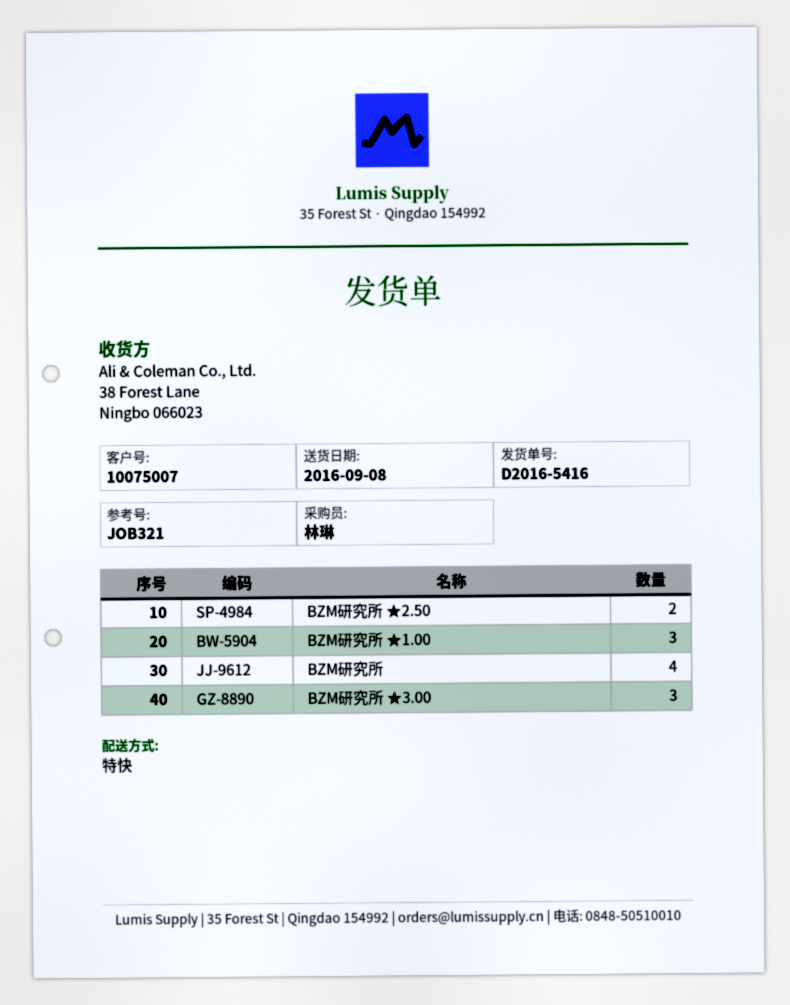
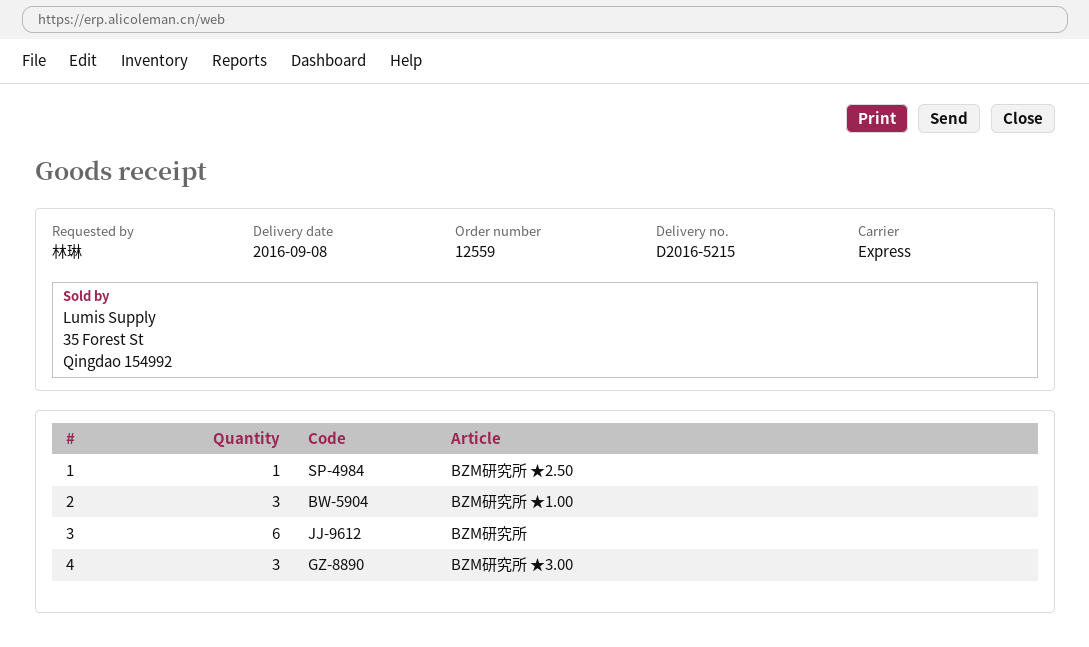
delivery note number: D2016-5416 -> D2016-5215
BZM研究所 ★2.50: 2 -> 1
BZM研究所: 4 -> 6

